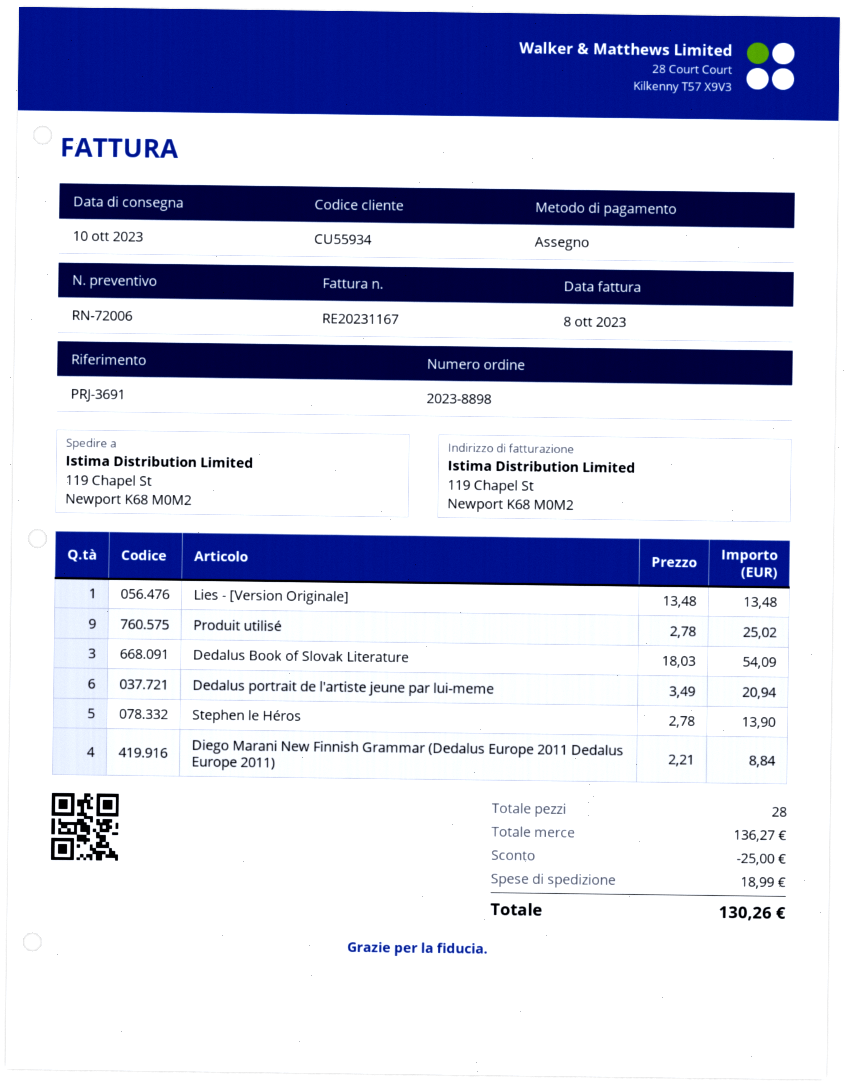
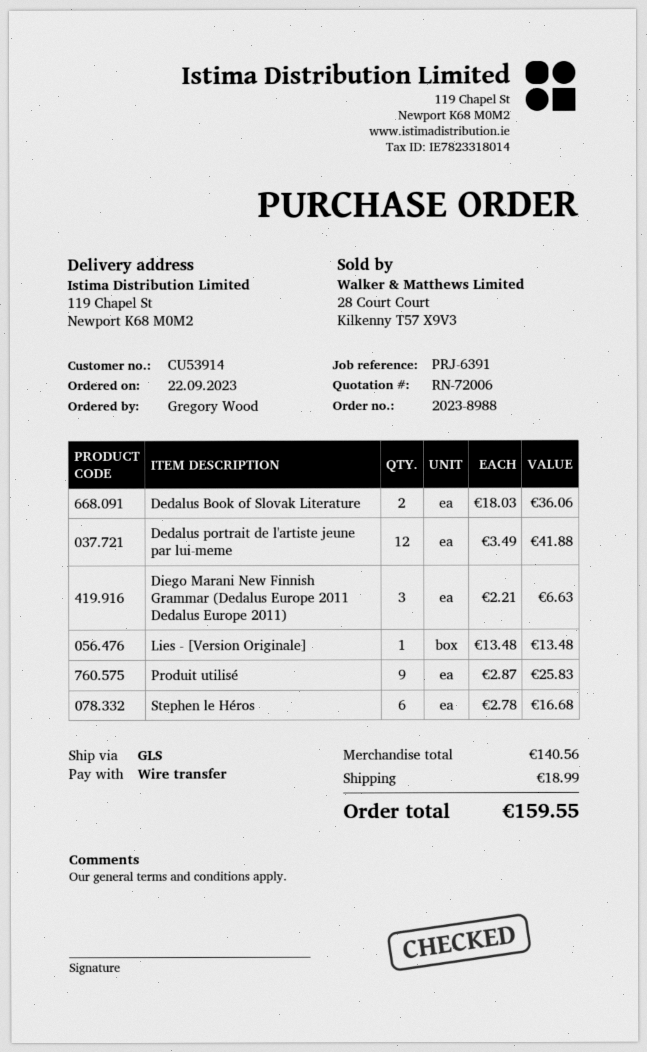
order number: 2023-8898 -> 2023-8988
customer number: CU55934 -> CU53914
reference: PRJ-3691 -> PRJ-6391
payment method: cheque -> bank transfer
Produit utilisé: 9 x 2.78 = 25.02 -> 9 x 2.87 = 25.83
Dedalus Book of Slovak Literature: 3 x 18.03 = 54.09 -> 2 x 18.03 = 36.06
Dedalus portrait de l'artiste jeune par lui-meme: 6 x 3.49 = 20.94 -> 12 x 3.49 = 41.88
Stephen le Héros: 5 x 2.78 = 13.90 -> 6 x 2.78 = 16.68
Diego Marani New Finnish Grammar (Dedalus Europe 2011 Dedalus Europe 2011): 4 x 2.21 = 8.84 -> 3 x 2.21 = 6.63
subtotal: 136.27 -> 140.56
discount: 25.00 -> none
total: 130.26 -> 159.55

